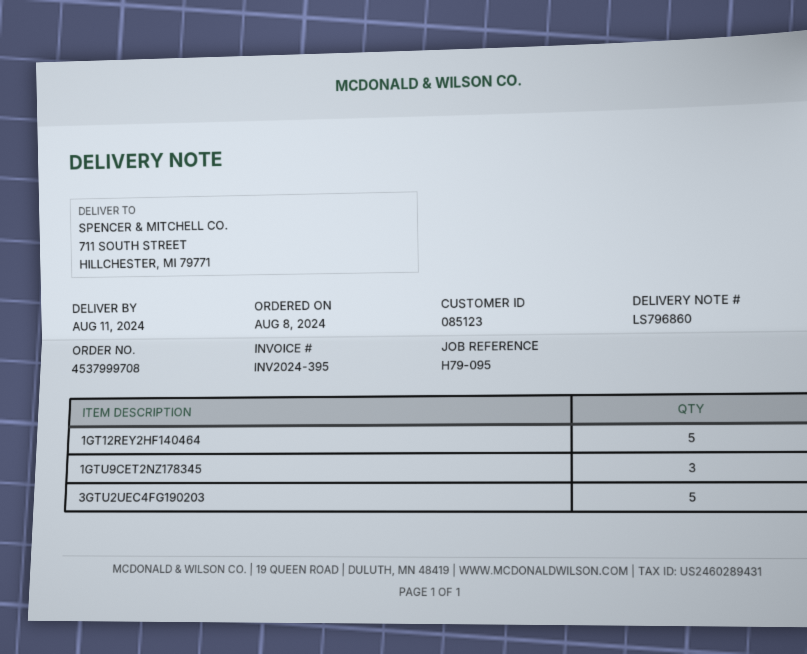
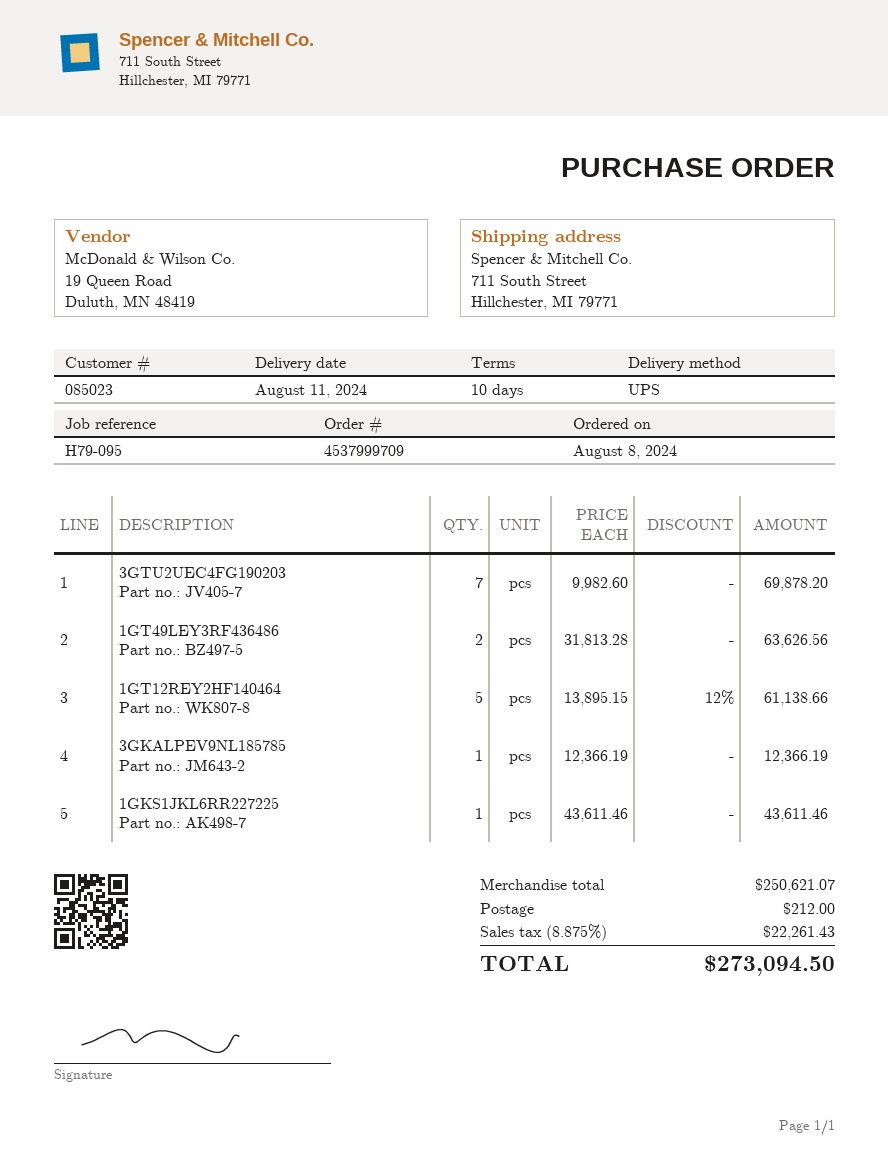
order number: 4537999708 -> 4537999709
customer number: 085123 -> 085023
1GTU9CET2NZ178345: 3 -> none
3GTU2UEC4FG190203: 5 -> 7
1GT49LEY3RF436486: none -> 2
3GKALPEV9NL185785: none -> 1
1GKS1JKL6RR227225: none -> 1

